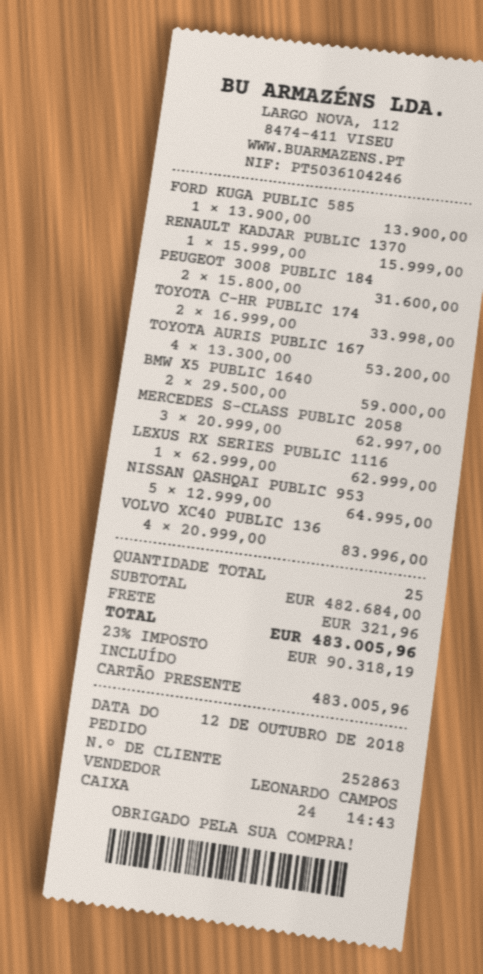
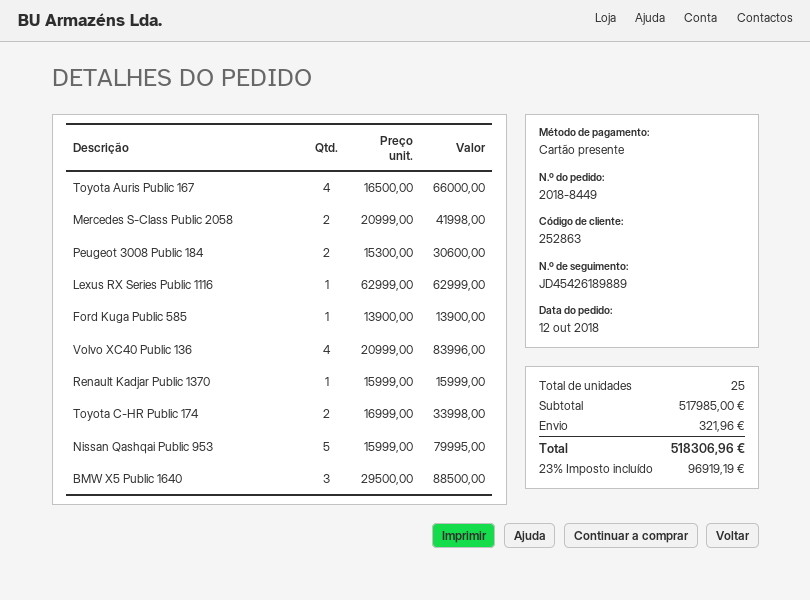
PEUGEOT 3008 PUBLIC 184: 2 x 15800.00 = 31600.00 -> 2 x 15300.00 = 30600.00
TOYOTA AURIS PUBLIC 167: 4 x 13300.00 = 53200.00 -> 4 x 16500.00 = 66000.00
BMW X5 PUBLIC 1640: 2 x 29500.00 = 59000.00 -> 3 x 29500.00 = 88500.00
MERCEDES S-CLASS PUBLIC 2058: 3 x 20999.00 = 62997.00 -> 2 x 20999.00 = 41998.00
NISSAN QASHQAI PUBLIC 953: 5 x 12999.00 = 64995.00 -> 5 x 15999.00 = 79995.00
subtotal: 482684.00 -> 517985.00
tax: 23% = 90318.19 -> 23% = 96919.19
total: 483005.96 -> 518306.96

